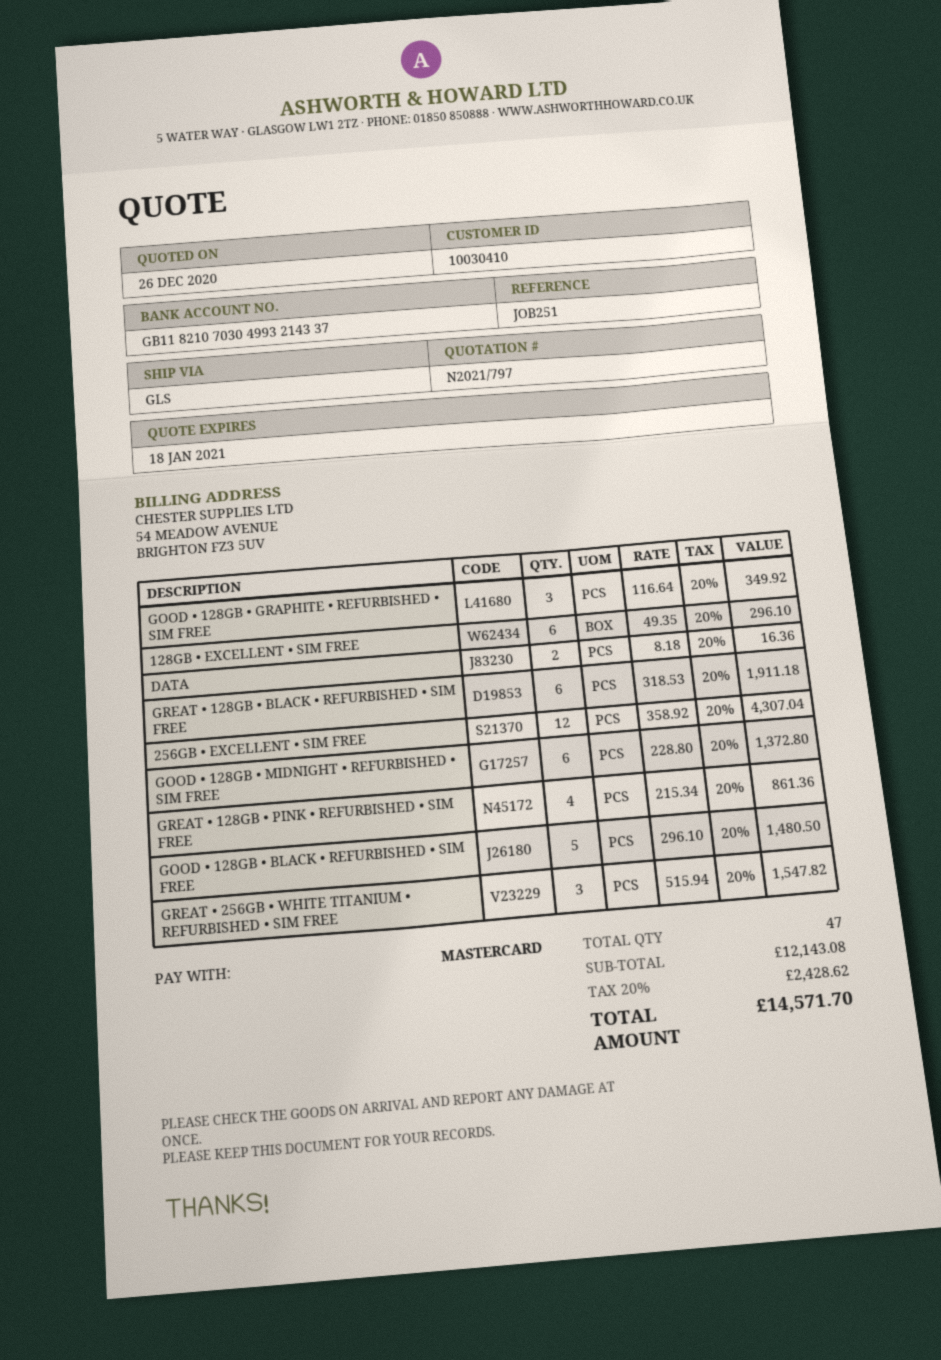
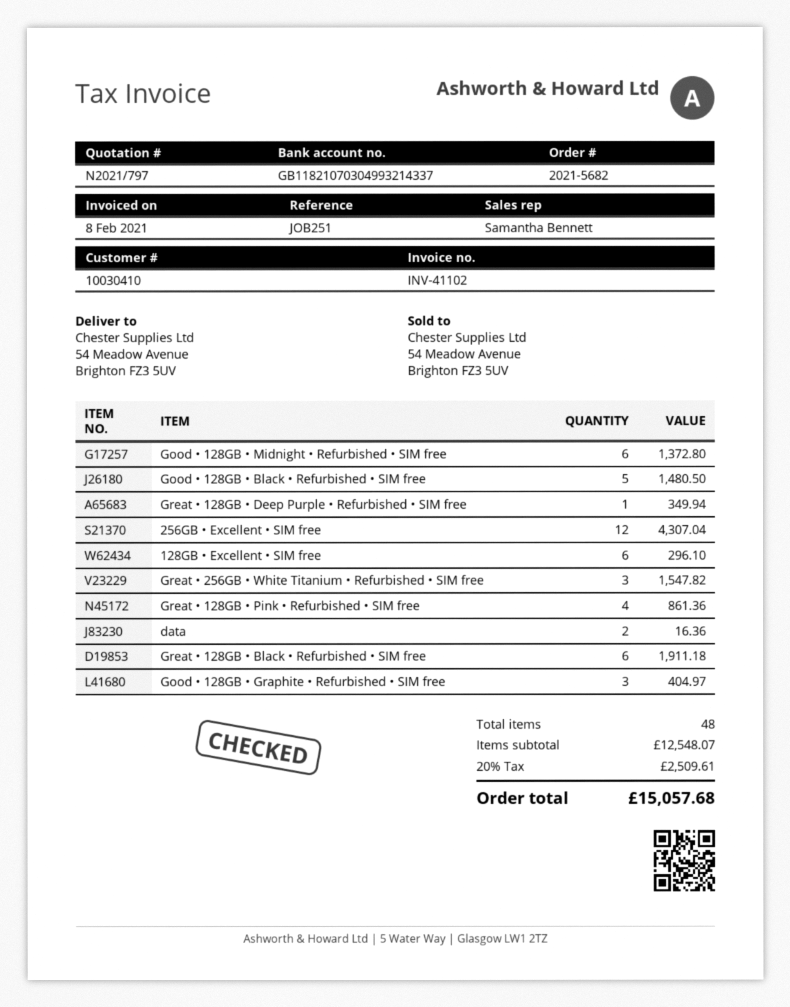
GOOD • 128GB • GRAPHITE • REFURBISHED • SIM FREE: 3 for 349.92 -> 3 for 404.97
Great • 128GB • Deep Purple • Refurbished • SIM free: none -> 1 for 349.94
total quantity: 47 -> 48
subtotal: 12143.08 -> 12548.07
tax: 20% = 2428.62 -> 20% = 2509.61
total: 14571.70 -> 15057.68

